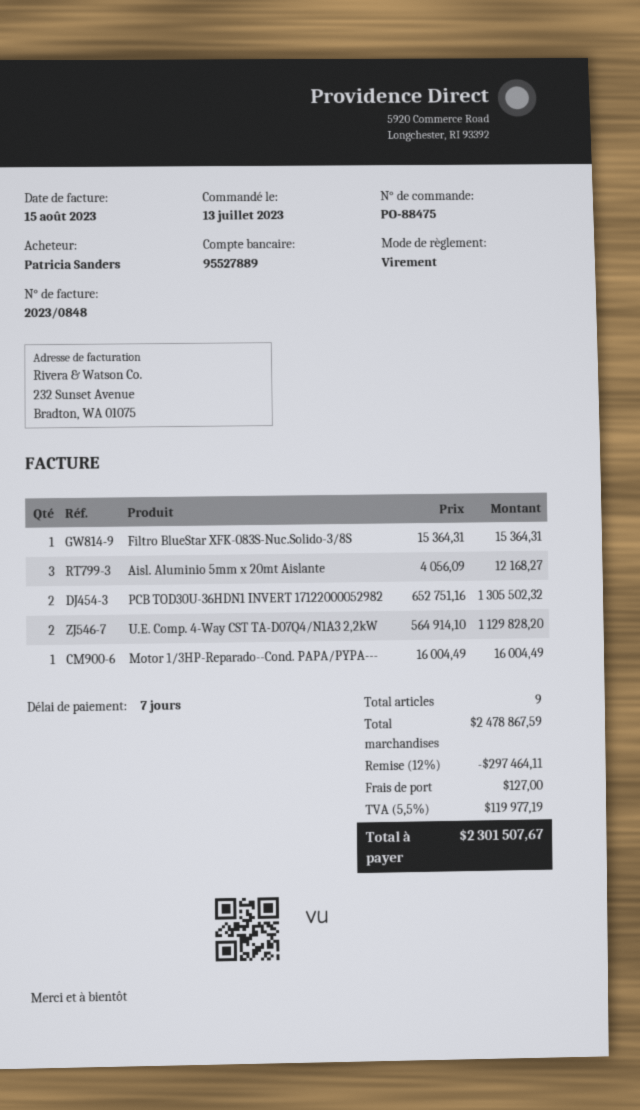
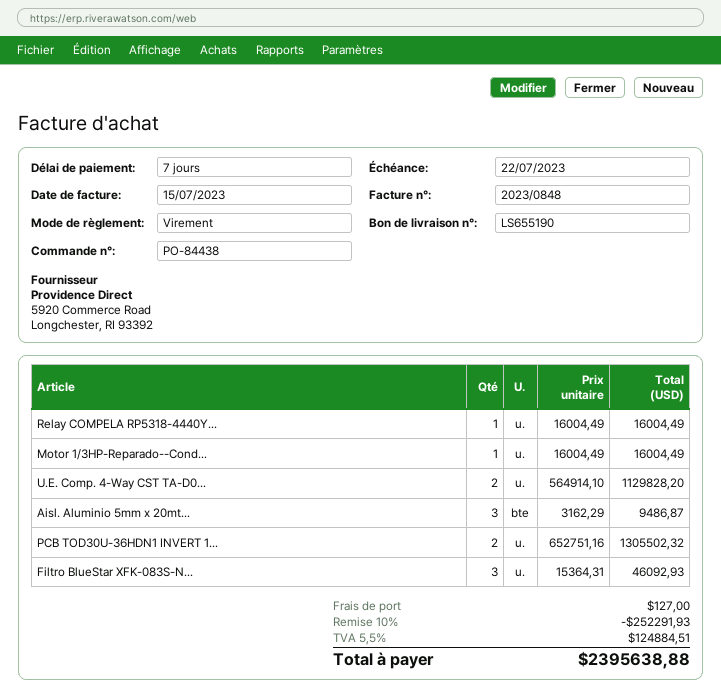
order number: PO-88475 -> PO-84438
invoice date: 2023-08-15 -> 2023-07-15
Filtro BlueStar XFK-083S-Nuc.Solido-3/8S: 1 x 15364.31 = 15364.31 -> 3 x 15364.31 = 46092.93
Aisl. Aluminio 5mm x 20mt Aislante: 3 x 4056.09 = 12168.27 -> 3 x 3162.29 = 9486.87
Relay COMPELA RP5318-4440Y...: none -> 1 x 16004.49 = 16004.49
discount: 12% = 297464.11 -> 10% = 252291.93
tax: 5.5% = 119977.19 -> 5.5% = 124884.51
total: 2301507.67 -> 2395638.88

